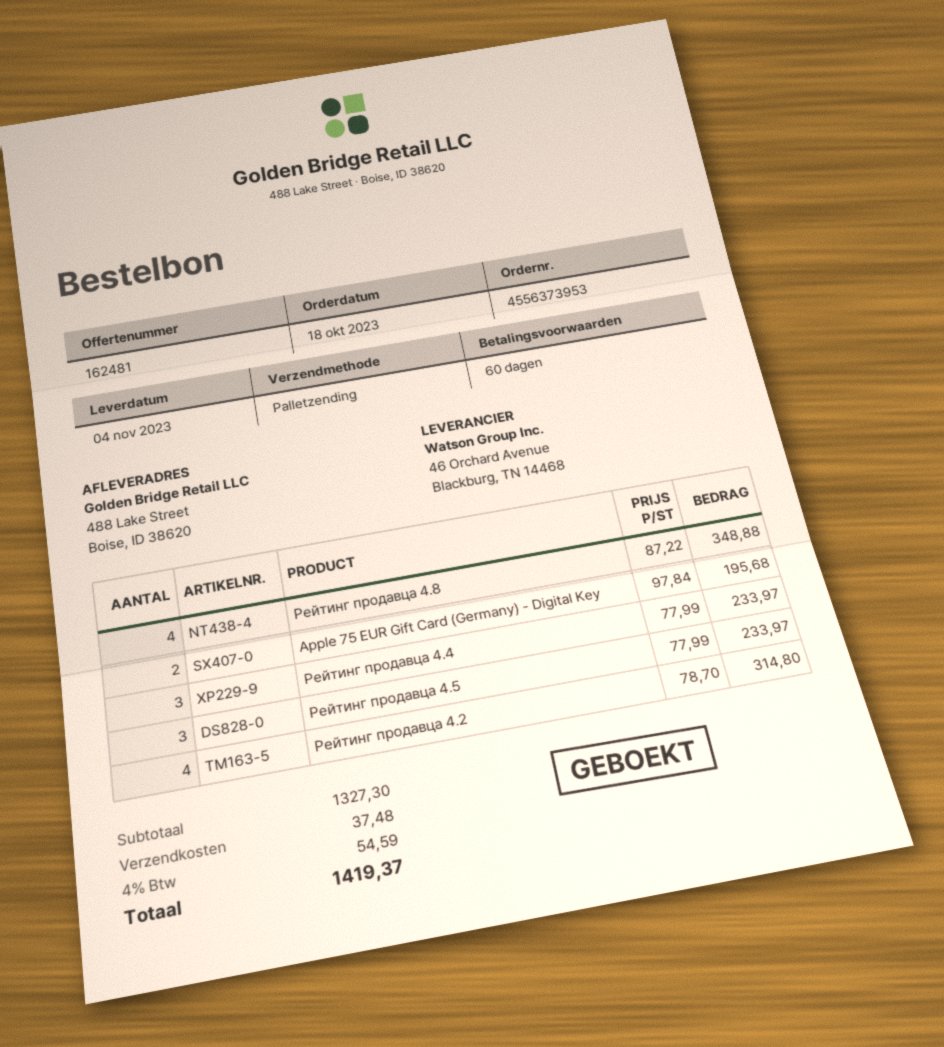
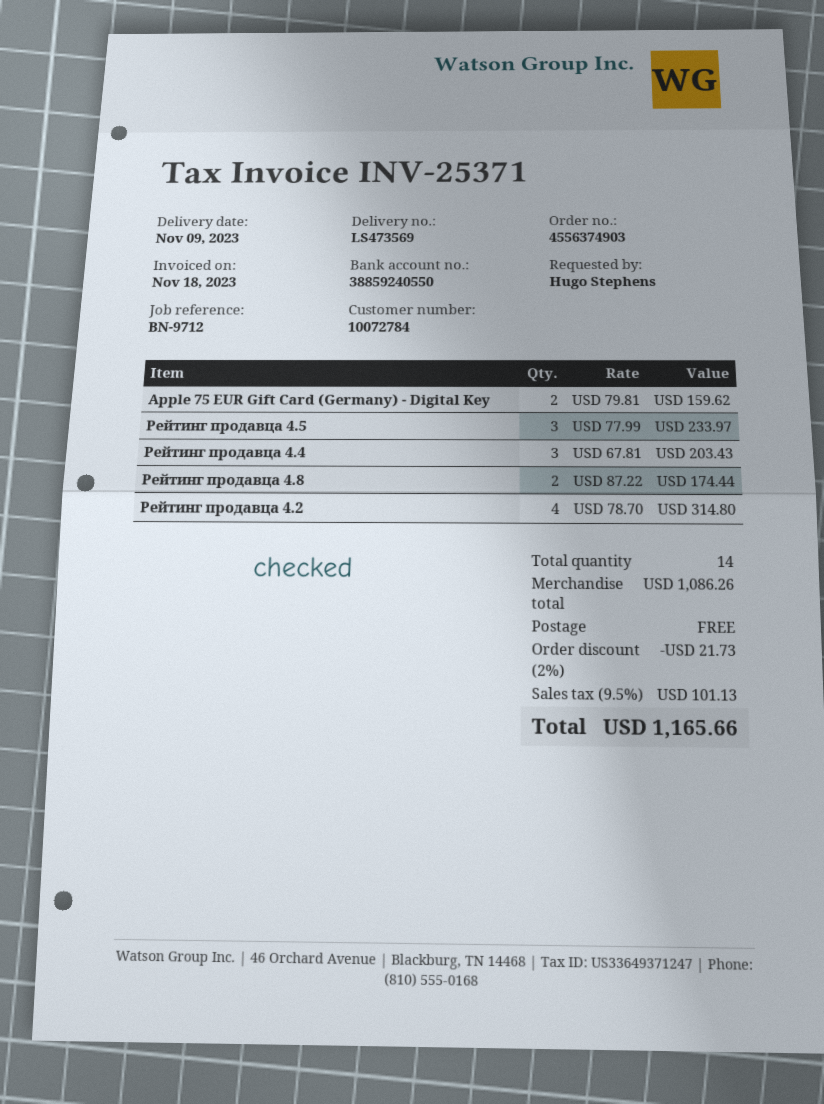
order number: 4556373953 -> 4556374903
delivery date: 2023-11-04 -> 2023-11-09
Рейтинг продавца 4.8: 4 x 87.22 = 348.88 -> 2 x 87.22 = 174.44
Apple 75 EUR Gift Card (Germany) - Digital Key: 2 x 97.84 = 195.68 -> 2 x 79.81 = 159.62
Рейтинг продавца 4.4: 3 x 77.99 = 233.97 -> 3 x 67.81 = 203.43
subtotal: 1327.30 -> 1086.26
discount: none -> 2% = 21.73
shipping: 37.48 -> 0.00
tax: 4% = 54.59 -> 9.5% = 101.13
total: 1419.37 -> 1165.66

